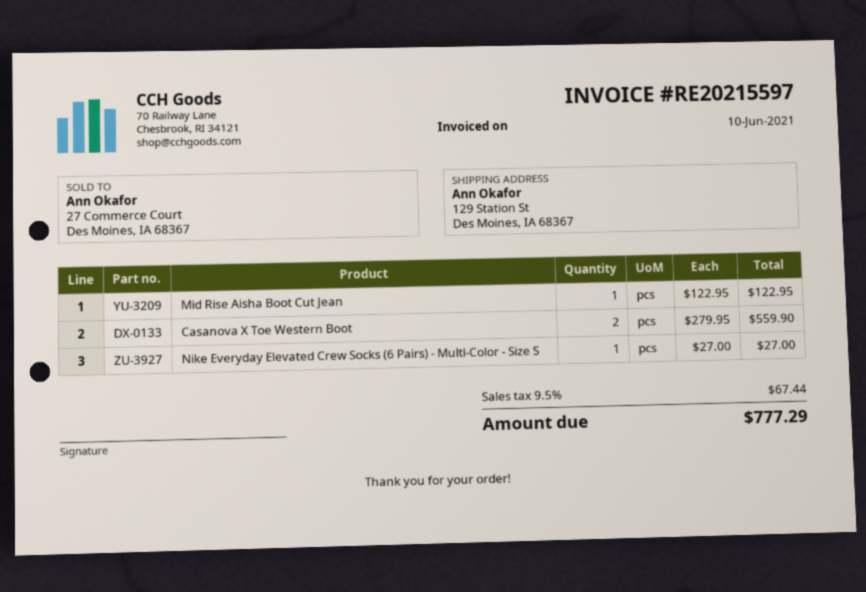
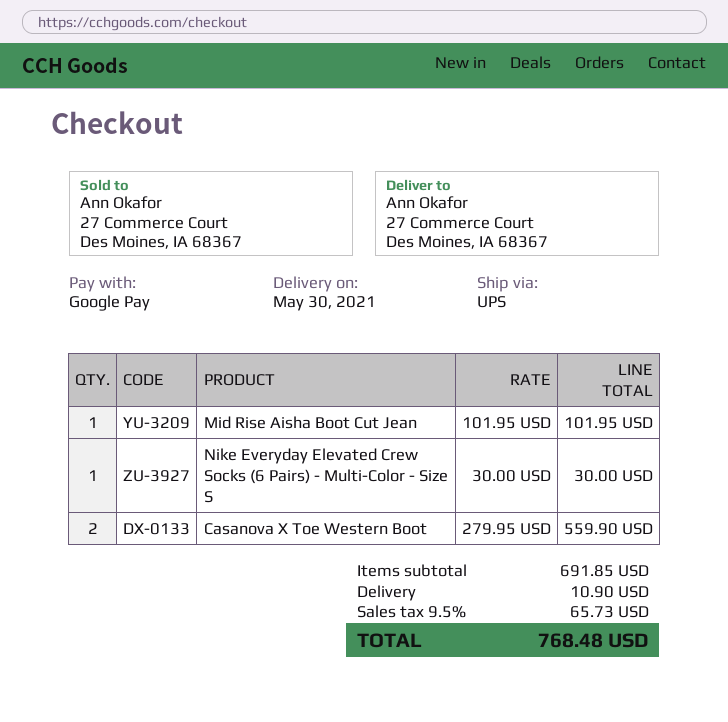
ship to: 129 Station St, Des Moines, IA 68367 -> 27 Commerce Court, Des Moines, IA 68367
Mid Rise Aisha Boot Cut Jean: 1 x 122.95 = 122.95 -> 1 x 101.95 = 101.95
Nike Everyday Elevated Crew Socks (6 Pairs) - Multi-Color - Size S: 1 x 27.00 = 27.00 -> 1 x 30.00 = 30.00
shipping: none -> 10.90
tax: 9.5% = 67.44 -> 9.5% = 65.73
total: 777.29 -> 768.48

